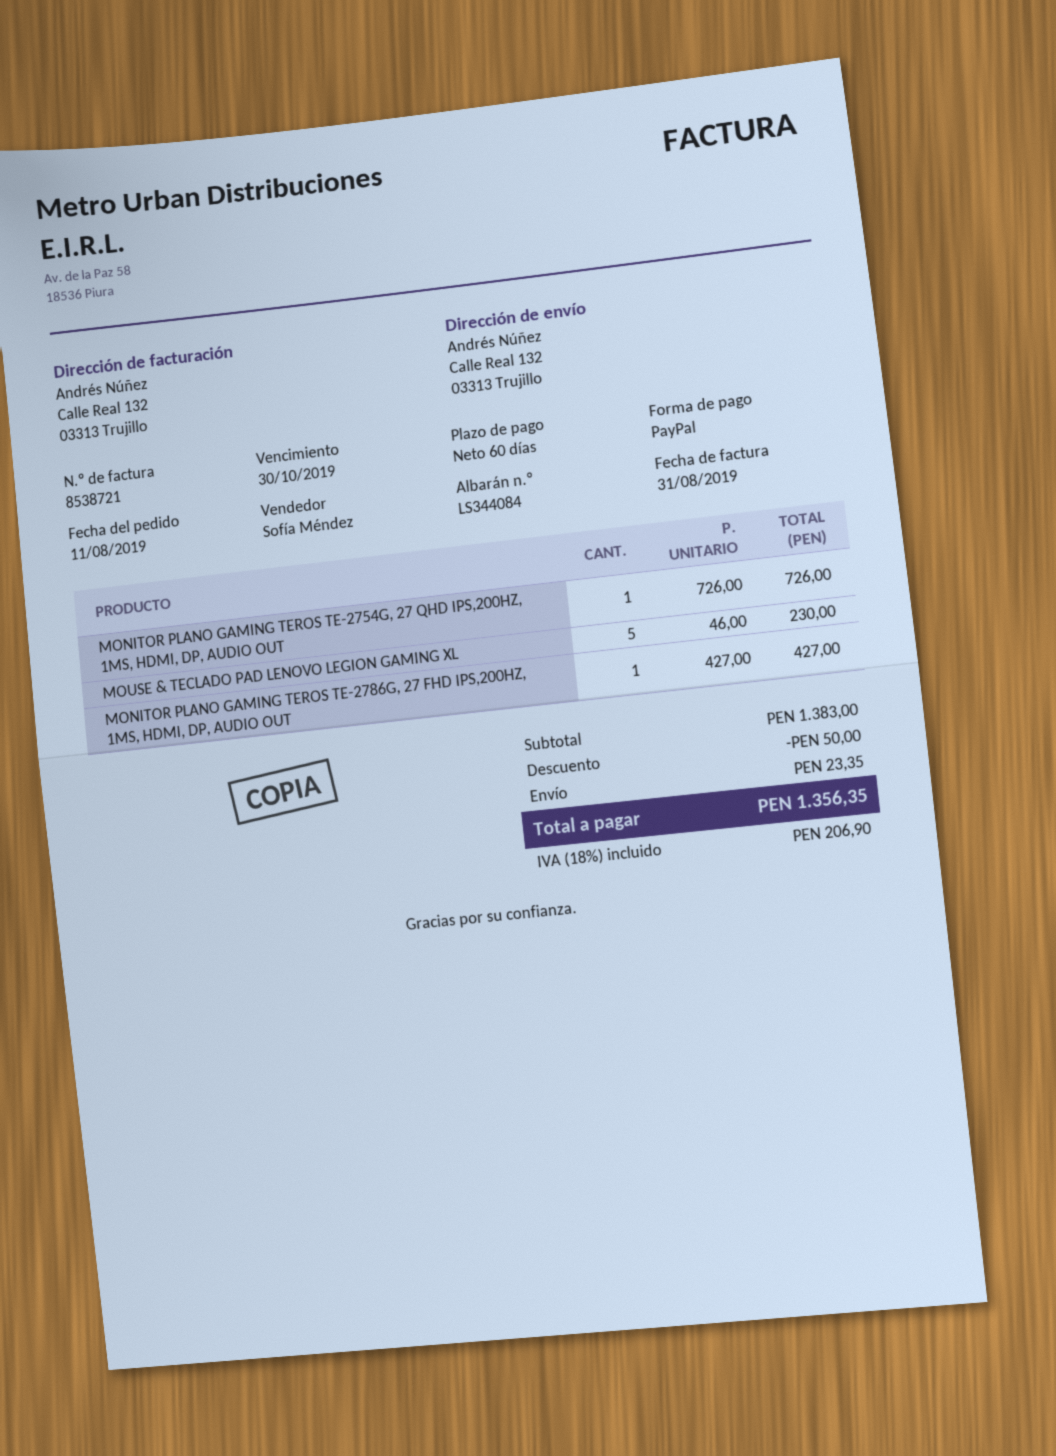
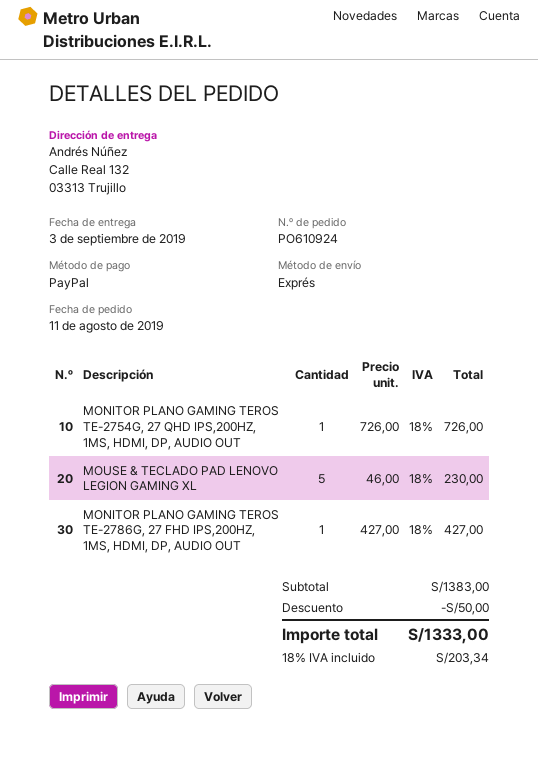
shipping: 23.35 -> none
tax: 18% = 206.90 -> 18% = 203.34
total: 1356.35 -> 1333.00

